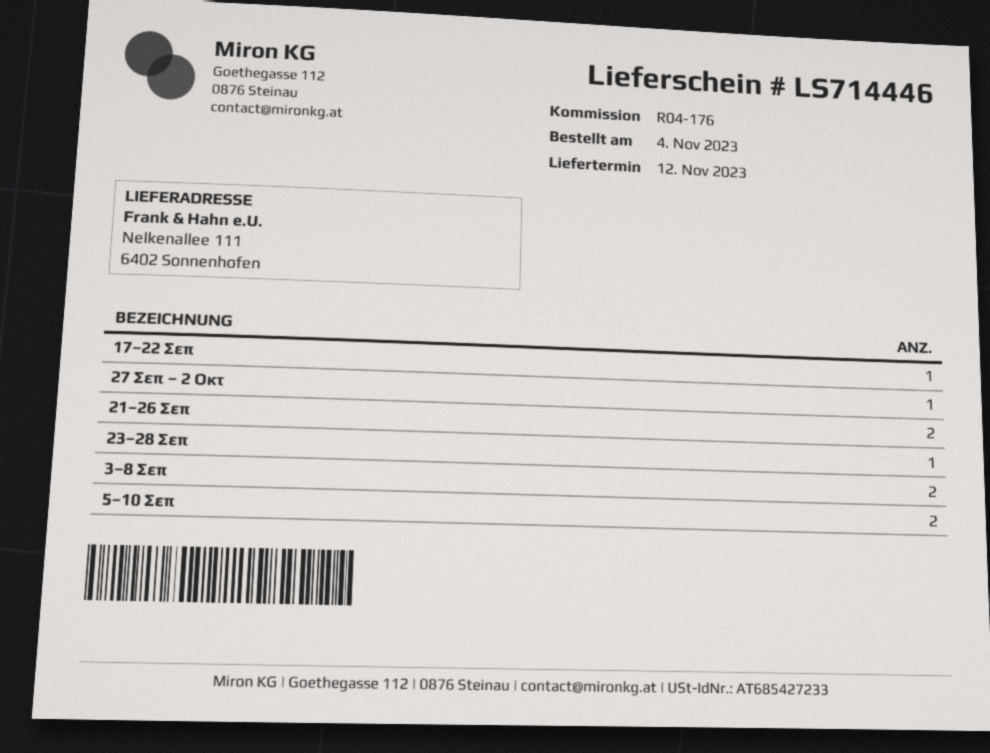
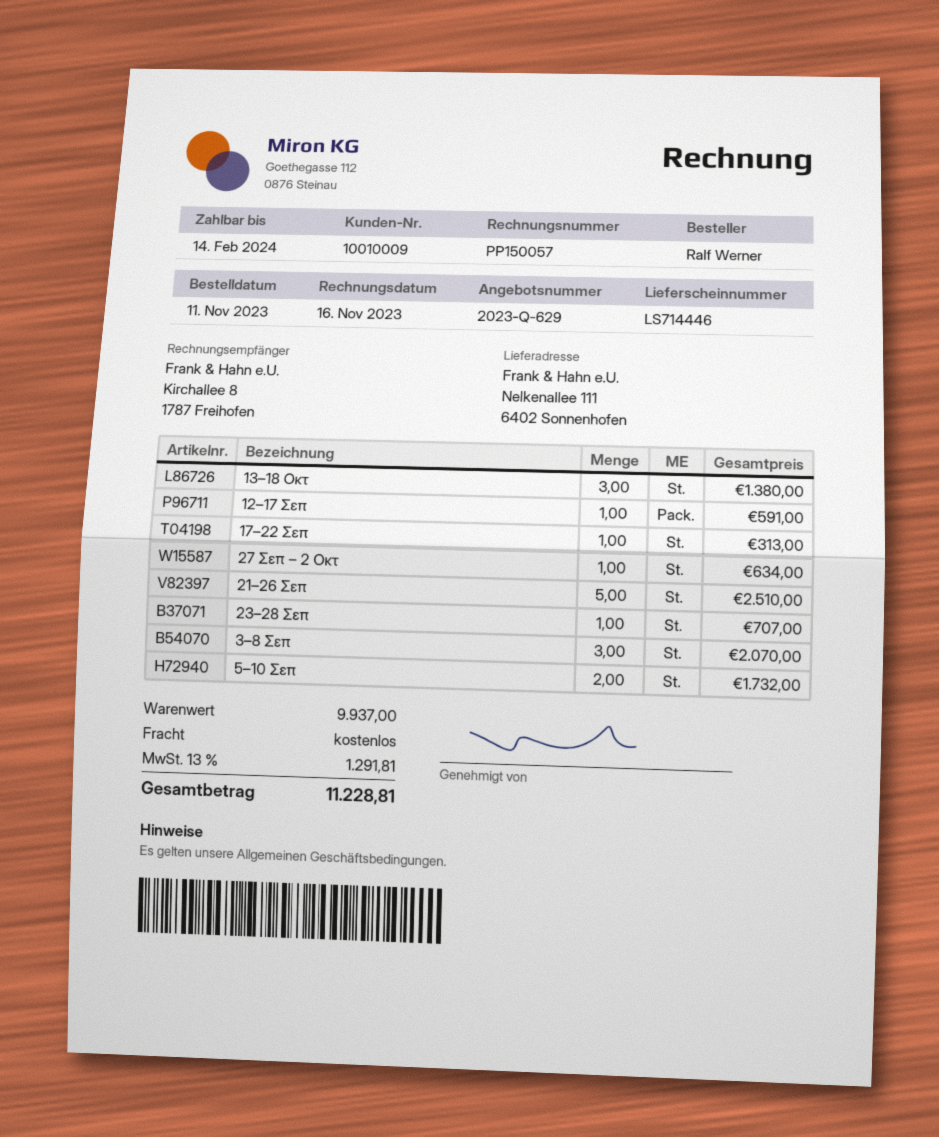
order date: 2023-11-04 -> 2023-11-11
21–26 Σεπ: 2 -> 5
3–8 Σεπ: 2 -> 3
13–18 Οκτ: none -> 3
12–17 Σεπ: none -> 1

